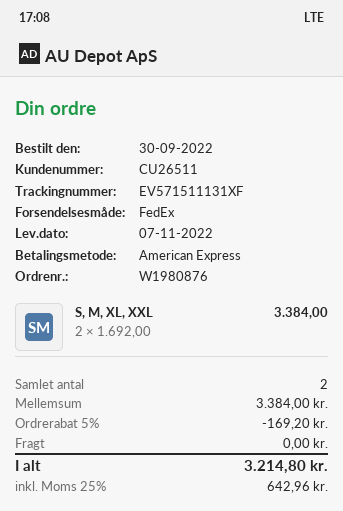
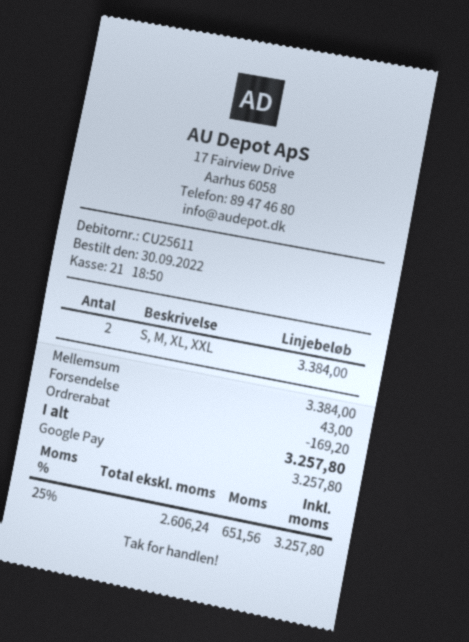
customer number: CU26511 -> CU25611
payment method: American Express -> Google Pay
shipping: 0.00 -> 43.00
tax: 25% = 642.96 -> 25% = 651.56
total: 3214.80 -> 3257.80

